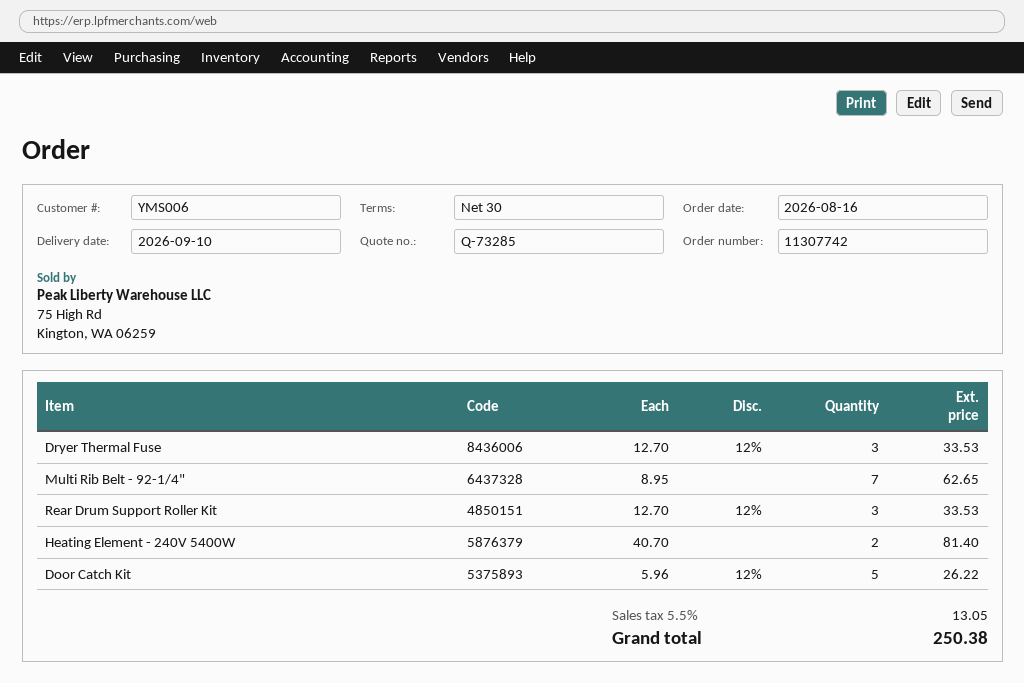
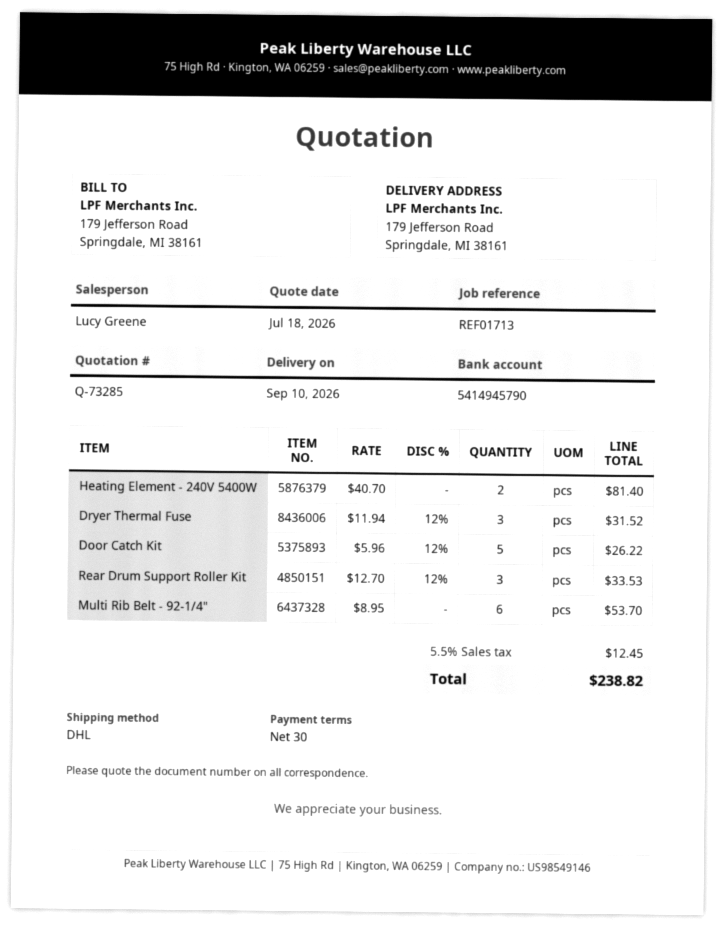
Dryer Thermal Fuse: 3 x 12.70 - 12% = 33.53 -> 3 x 11.94 - 12% = 31.52
Multi Rib Belt - 92-1/4": 7 x 8.95 = 62.65 -> 6 x 8.95 = 53.70
tax: 5.5% = 13.05 -> 5.5% = 12.45
total: 250.38 -> 238.82

